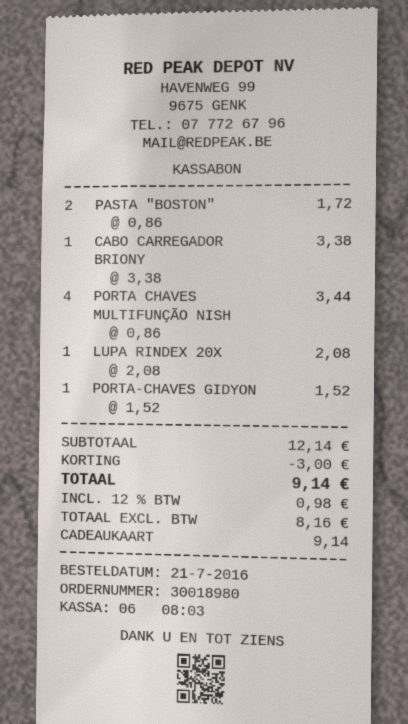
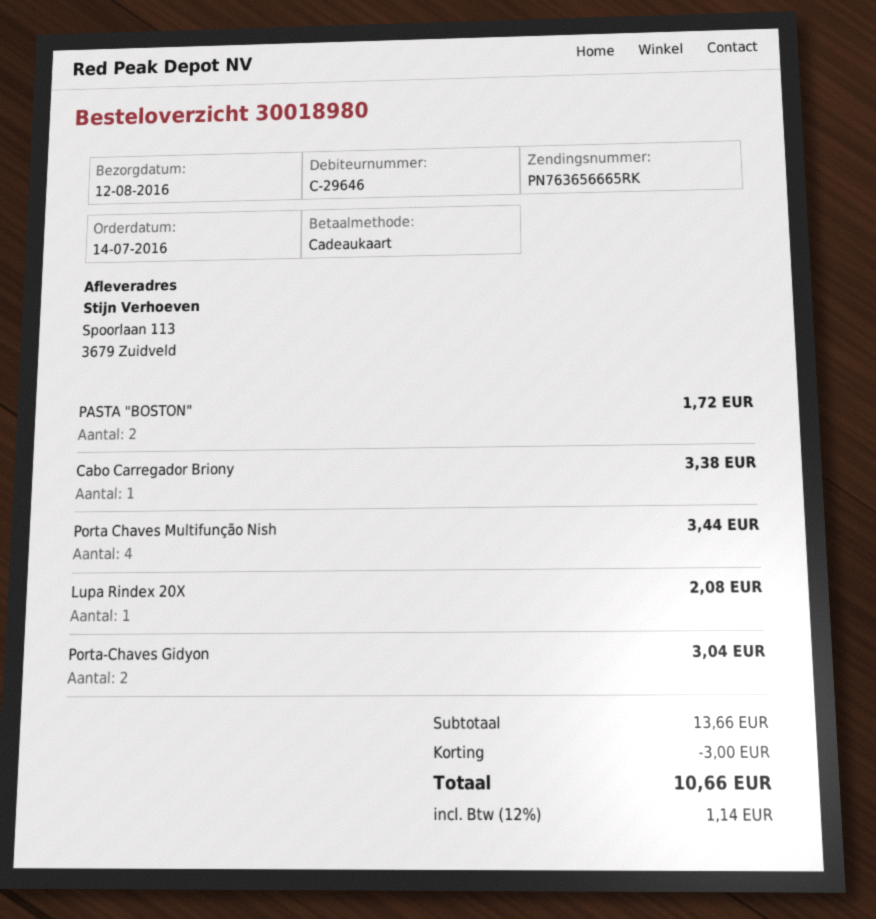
order date: 2016-07-21 -> 2016-07-14
PORTA-CHAVES GIDYON: 1 for 1.52 -> 2 for 3.04
subtotal: 12.14 -> 13.66
tax: 12% = 0.98 -> 12% = 1.14
total: 9.14 -> 10.66

